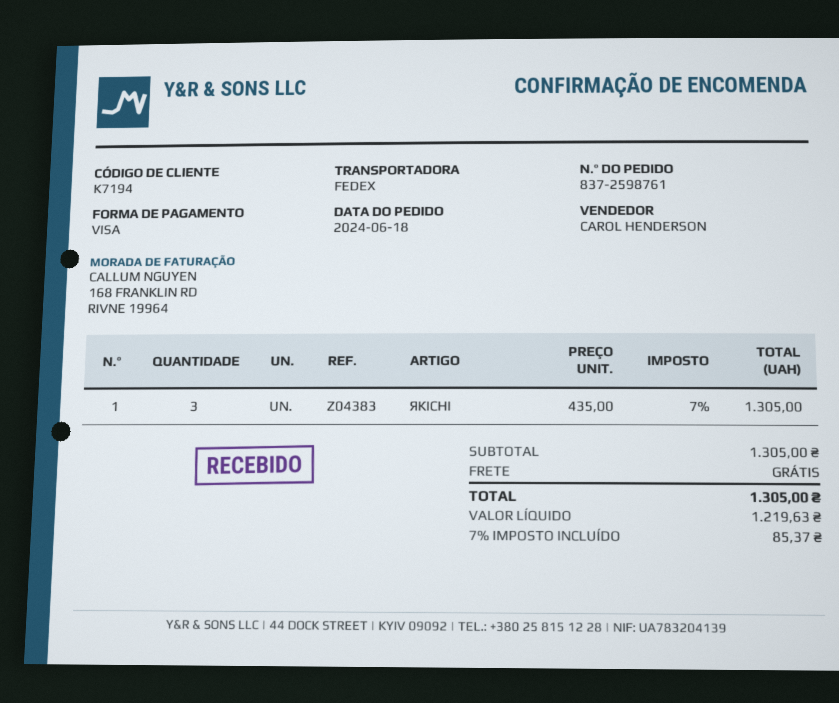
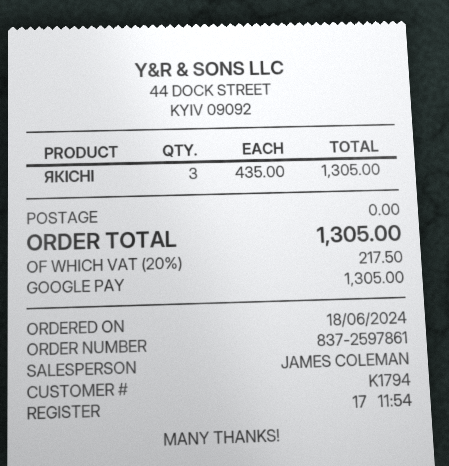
order number: 837-2598761 -> 837-2597861
customer number: K7194 -> K1794
sales rep: CAROL HENDERSON -> JAMES COLEMAN
payment method: Visa -> Google Pay
tax: 7% = 85.37 -> 20% = 217.50

